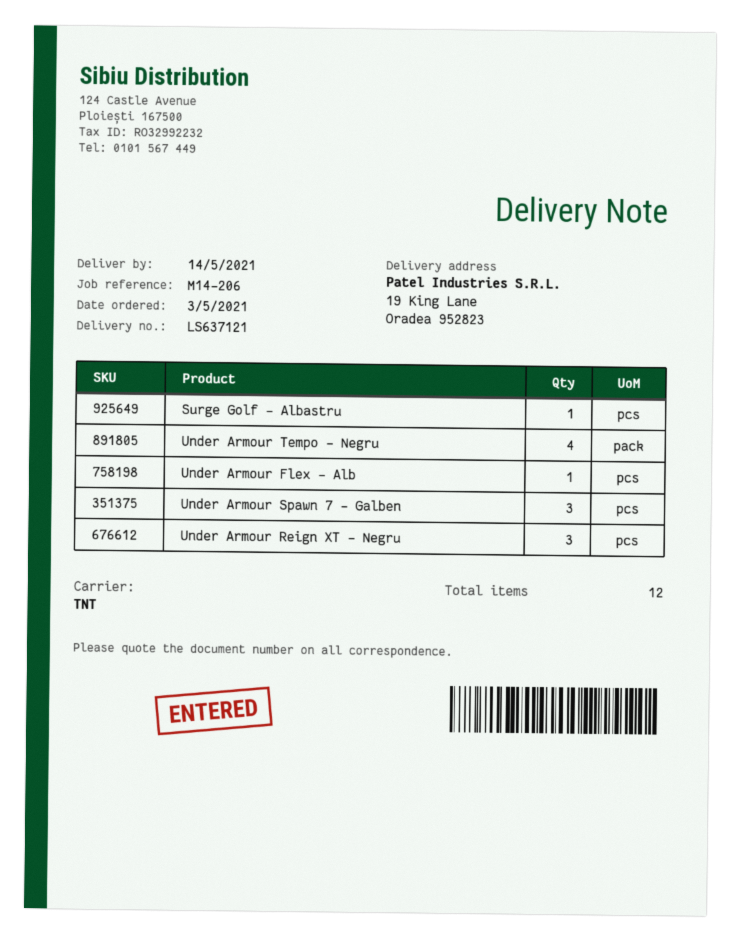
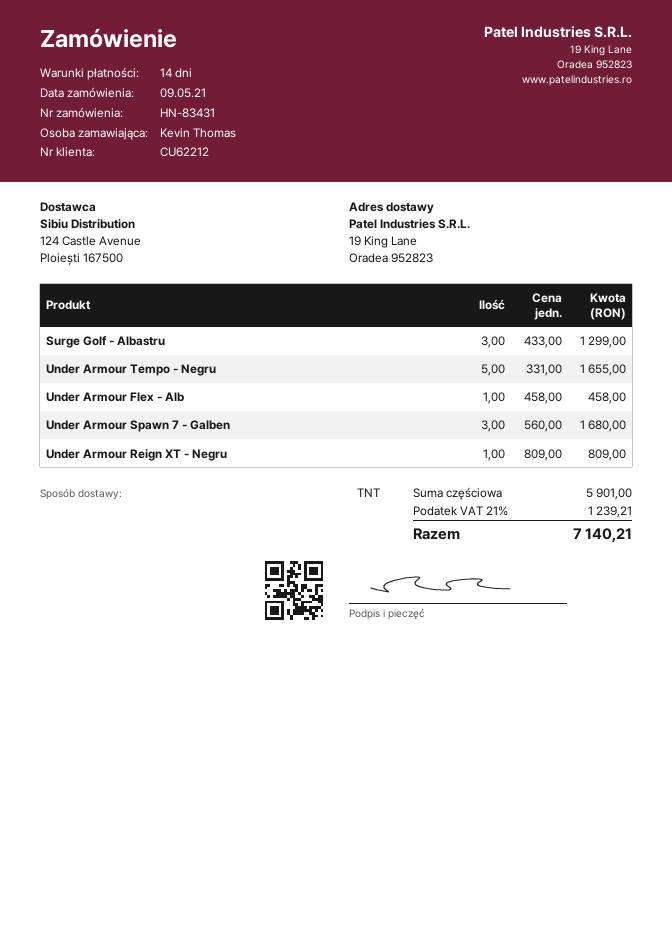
order date: 2021-05-03 -> 2021-05-09
Surge Golf - Albastru: 1 -> 3
Under Armour Tempo - Negru: 4 -> 5
Under Armour Reign XT - Negru: 3 -> 1

